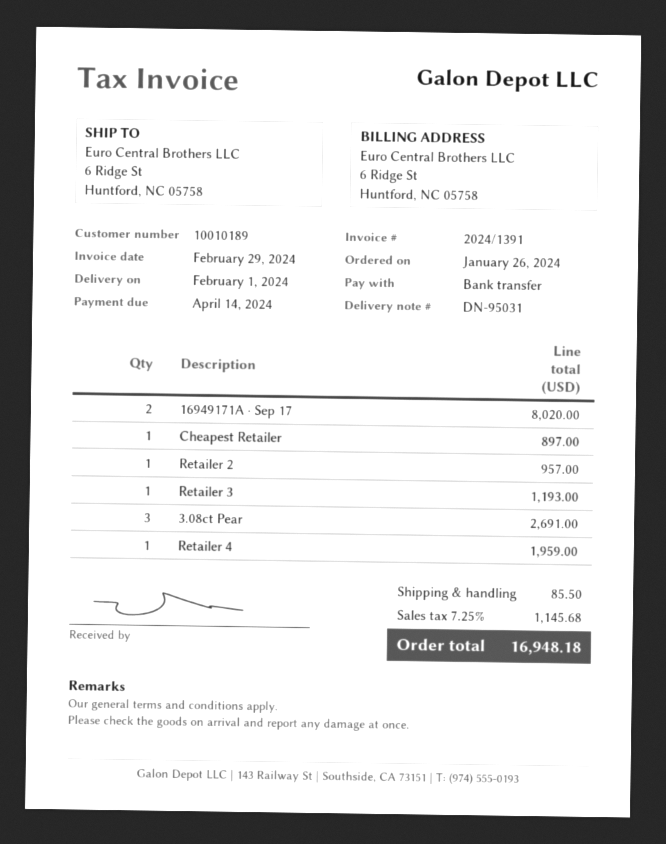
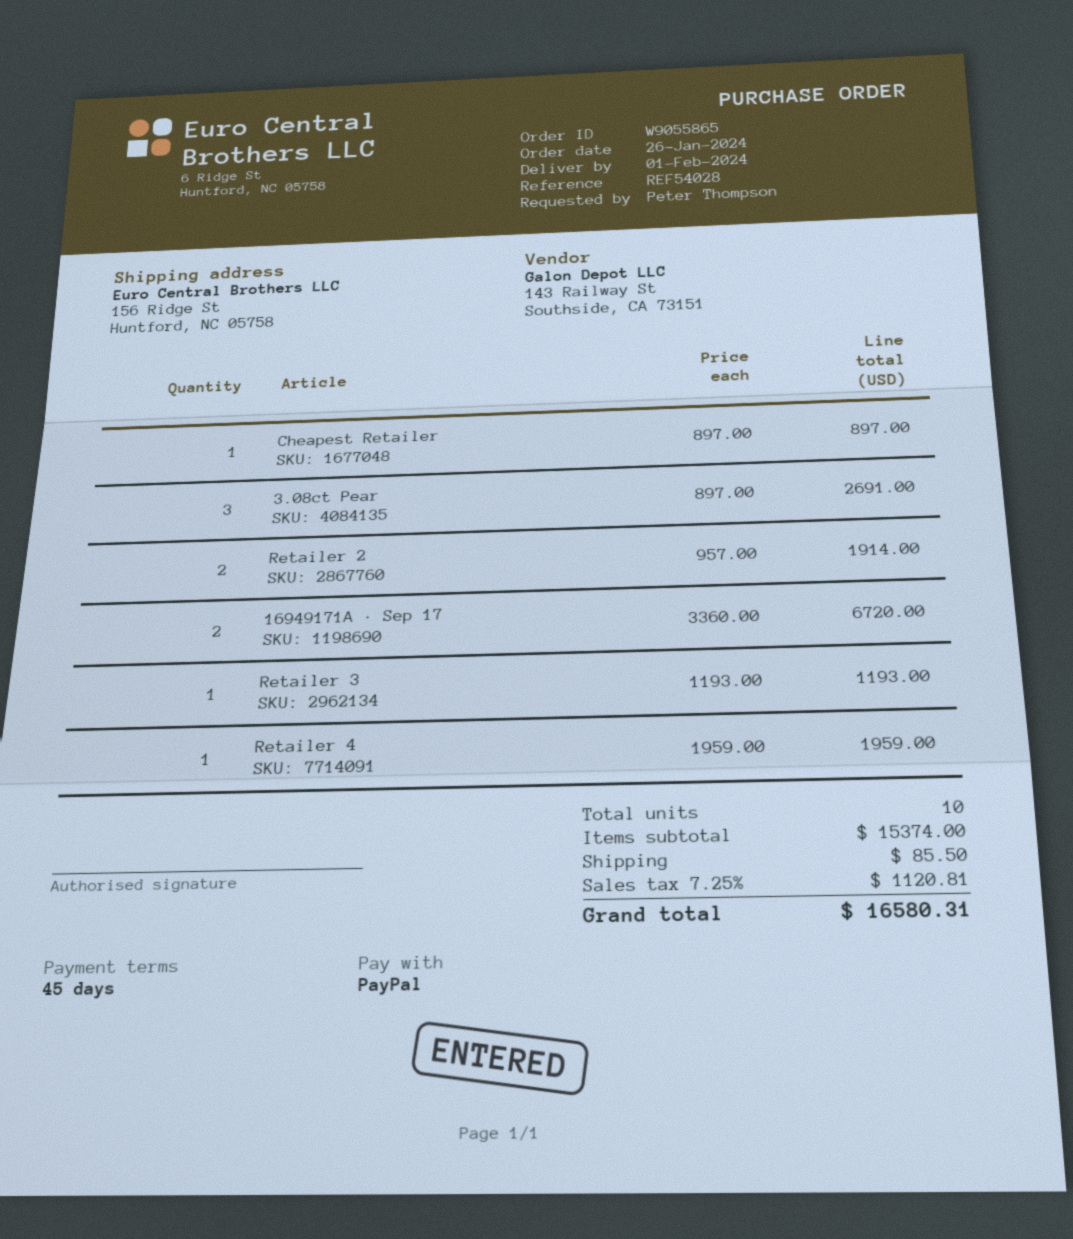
payment method: bank transfer -> PayPal
ship to: 6 Ridge St, Huntford, NC 05758 -> 156 Ridge St, Huntford, NC 05758
16949171A · Sep 17: 2 for 8020.00 -> 2 for 6720.00
Retailer 2: 1 for 957.00 -> 2 for 1914.00
tax: 7.25% = 1145.68 -> 7.25% = 1120.81
total: 16948.18 -> 16580.31

